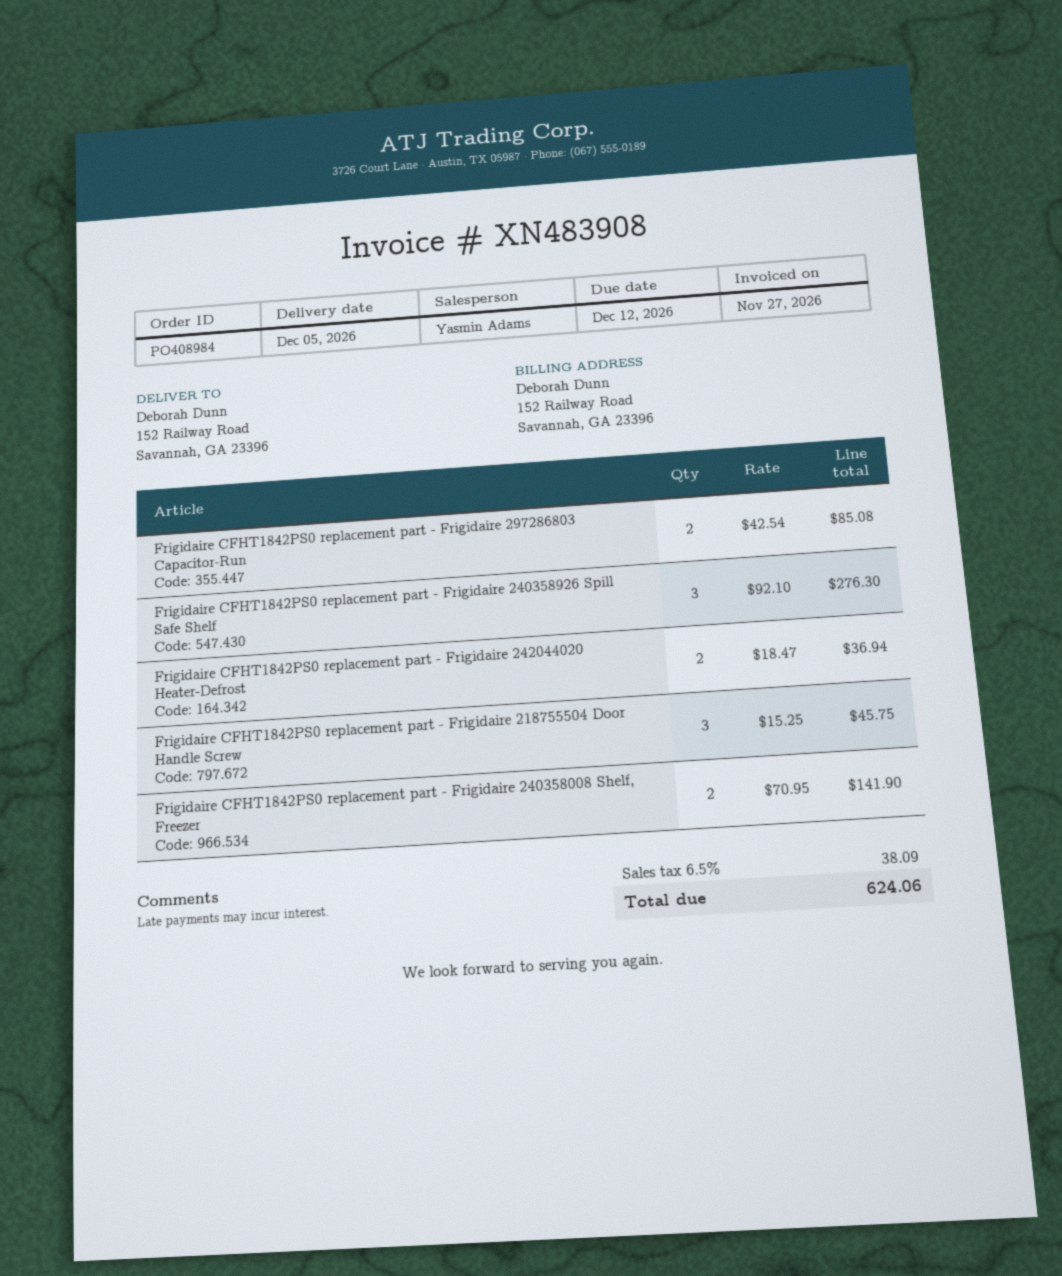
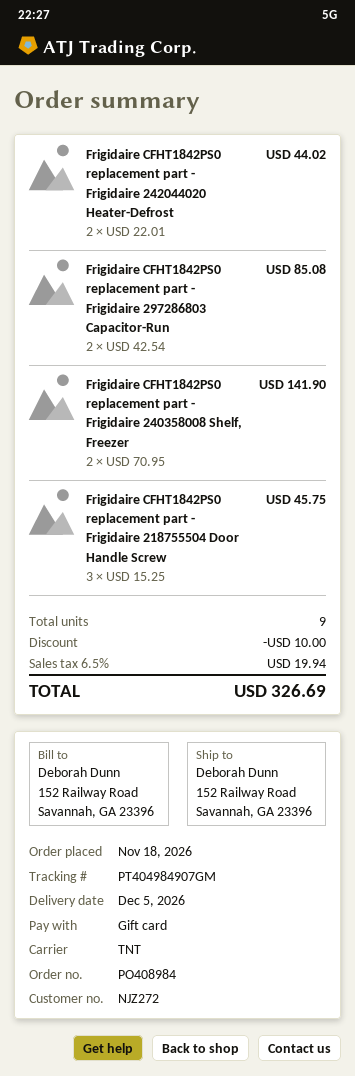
Frigidaire CFHT1842PS0 replacement part - Frigidaire 240358926 Spill Safe Shelf: 3 x 92.10 = 276.30 -> none
Frigidaire CFHT1842PS0 replacement part - Frigidaire 242044020 Heater-Defrost: 2 x 18.47 = 36.94 -> 2 x 22.01 = 44.02
discount: none -> 10.00
tax: 6.5% = 38.09 -> 6.5% = 19.94
total: 624.06 -> 326.69

